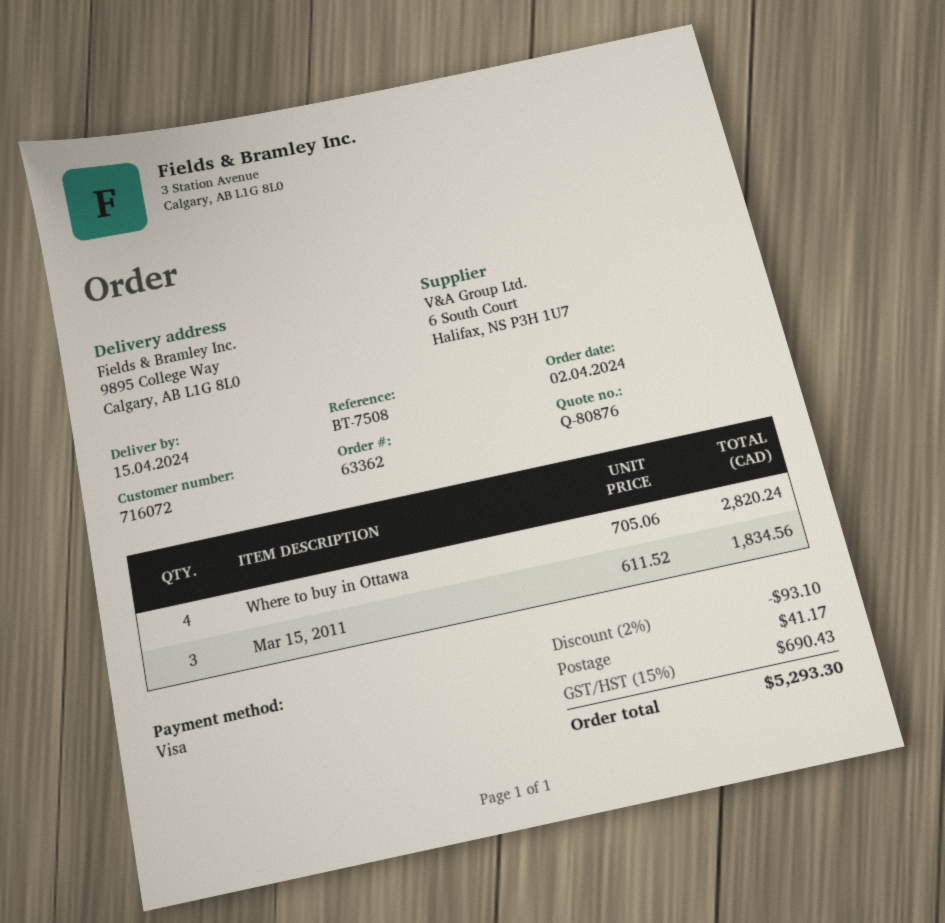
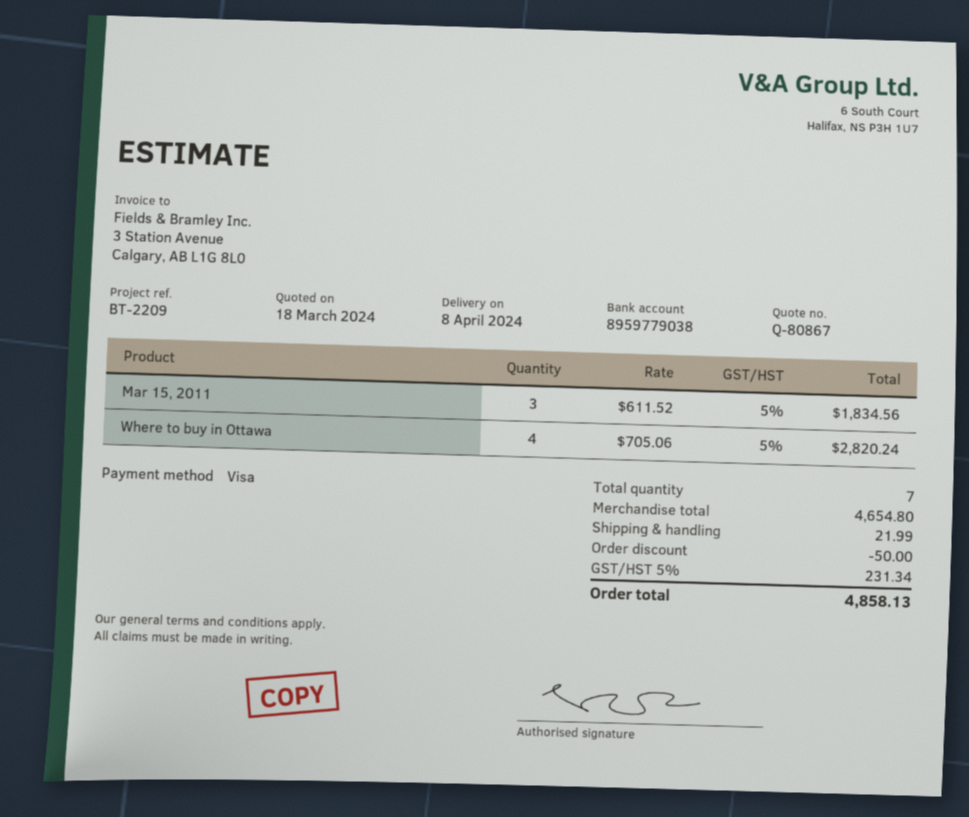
quote number: Q-80876 -> Q-80867
delivery date: 2024-04-15 -> 2024-04-08
reference: BT-7508 -> BT-2209
discount: 93.10 -> 50.00
shipping: 41.17 -> 21.99
tax: 15% = 690.43 -> 5% = 231.34
total: 5293.30 -> 4858.13

